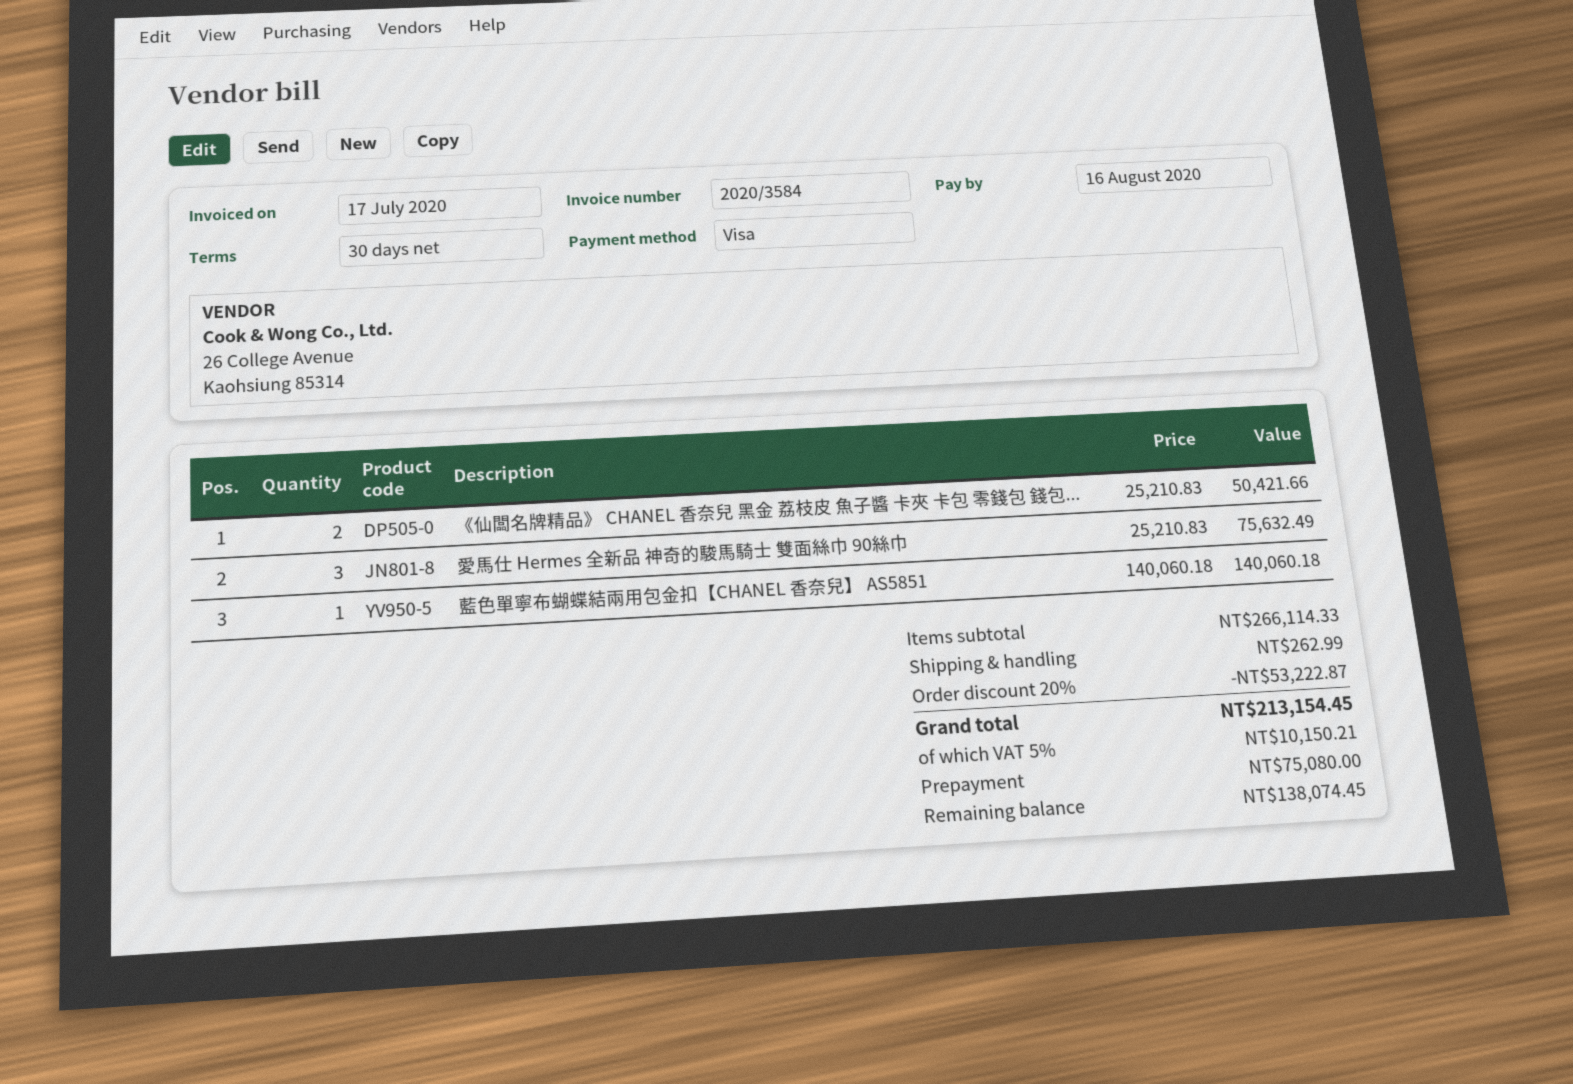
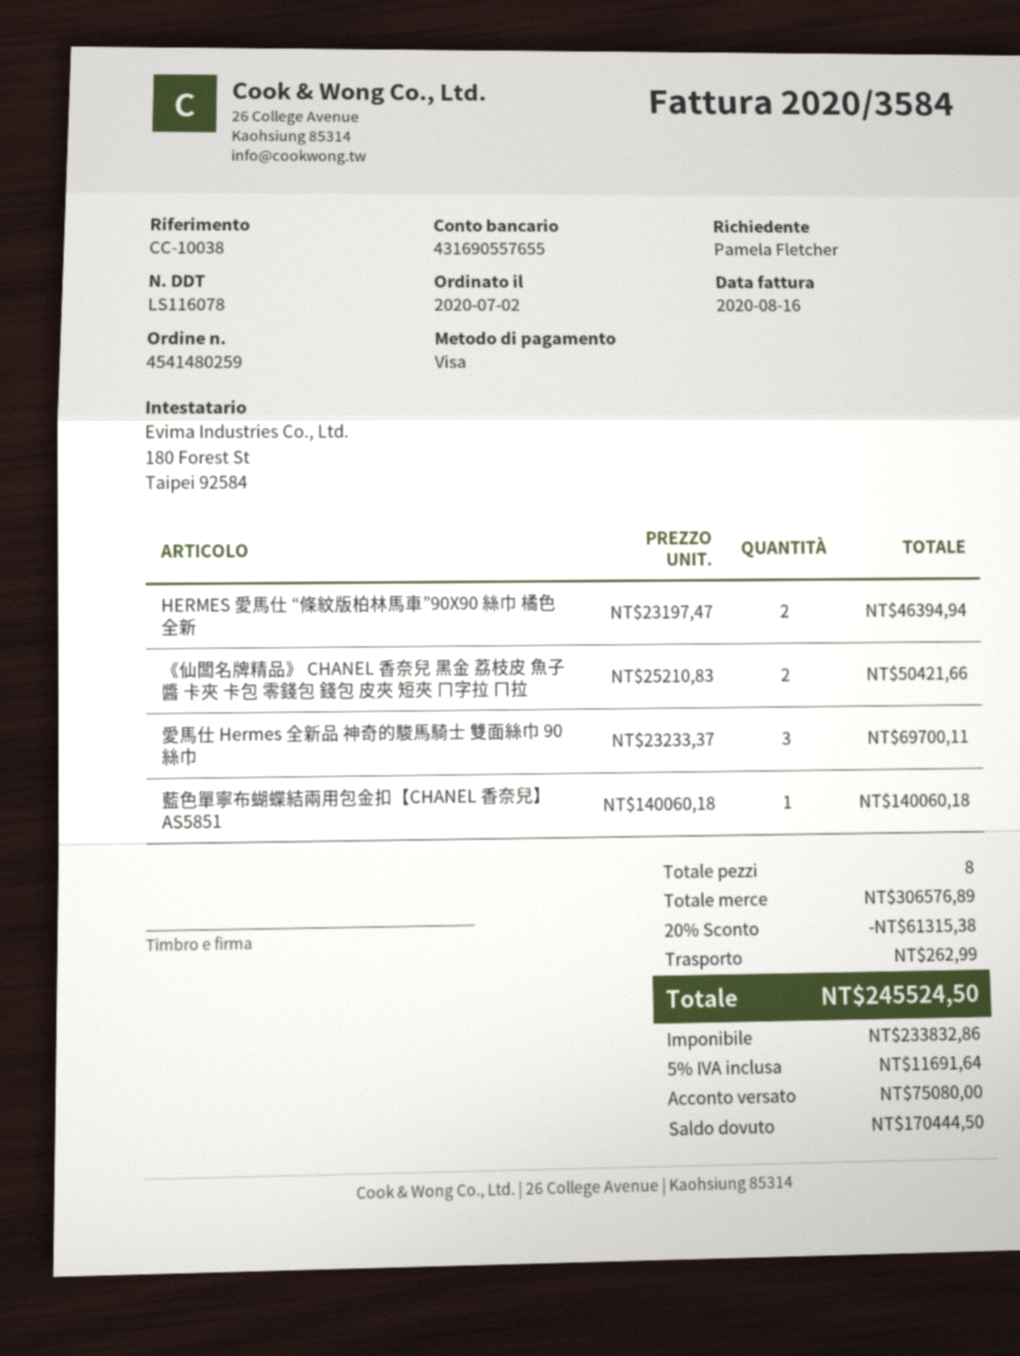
invoice date: 2020-07-17 -> 2020-08-16
愛馬仕 Hermes 全新品 神奇的駿馬騎士 雙面絲巾 90絲巾: 3 x 25210.83 = 75632.49 -> 3 x 23233.37 = 69700.11
HERMES 愛馬仕 “條紋版柏林馬車”90X90 絲巾 橘色 全新: none -> 2 x 23197.47 = 46394.94
subtotal: 266114.33 -> 306576.89
discount: 20% = 53222.87 -> 20% = 61315.38
tax: 5% = 10150.21 -> 5% = 11691.64
total: 213154.45 -> 245524.50
balance: 138074.45 -> 170444.50

